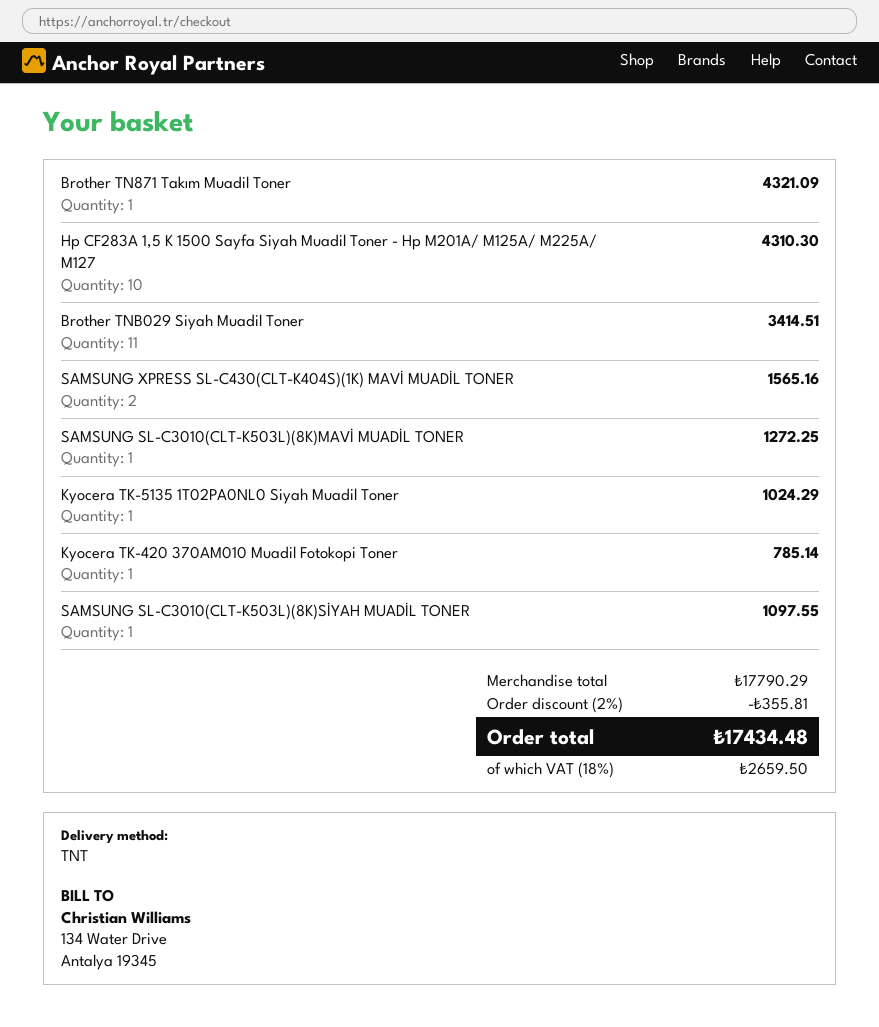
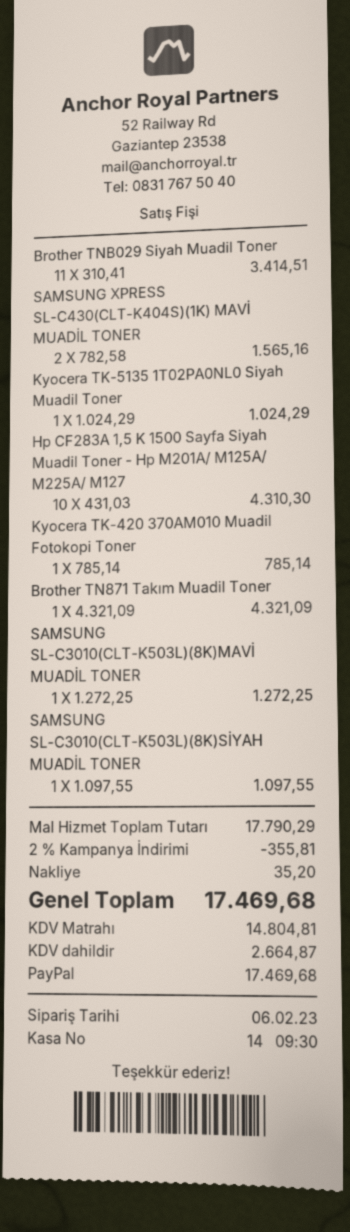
shipping: none -> 35.20
tax: 2659.50 -> 2664.87
total: 17434.48 -> 17469.68

